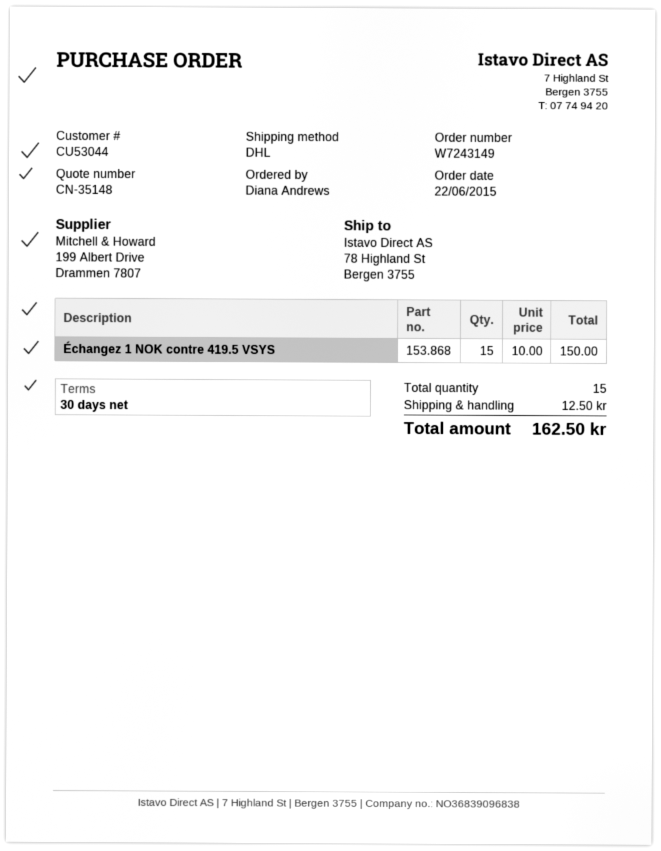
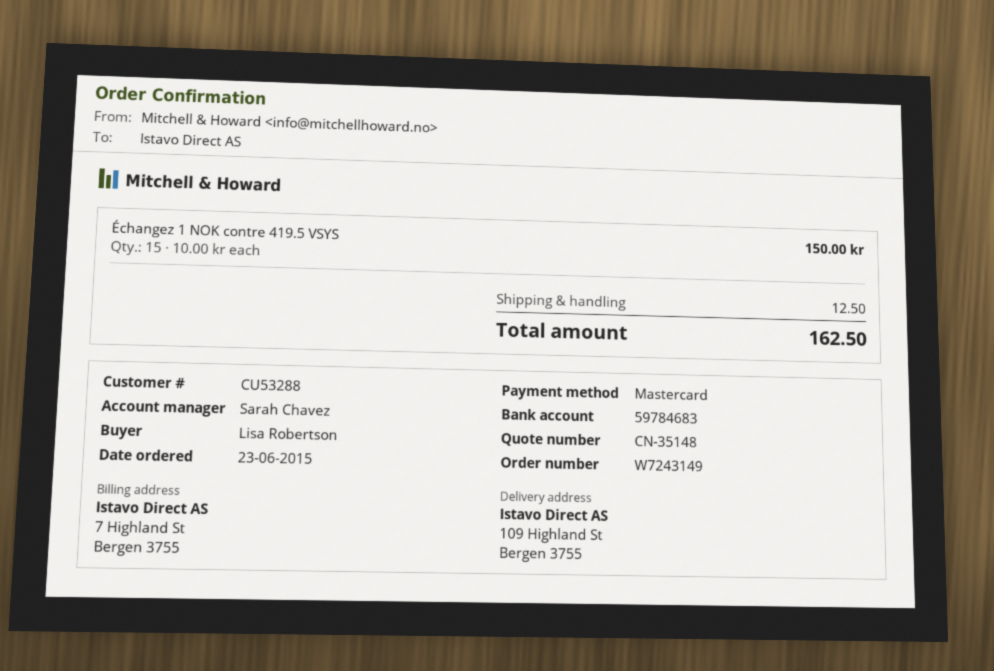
order date: 2015-06-22 -> 2015-06-23
customer number: CU53044 -> CU53288
ordered by: Diana Andrews -> Lisa Robertson
ship to: 78 Highland St, Bergen 3755 -> 109 Highland St, Bergen 3755

